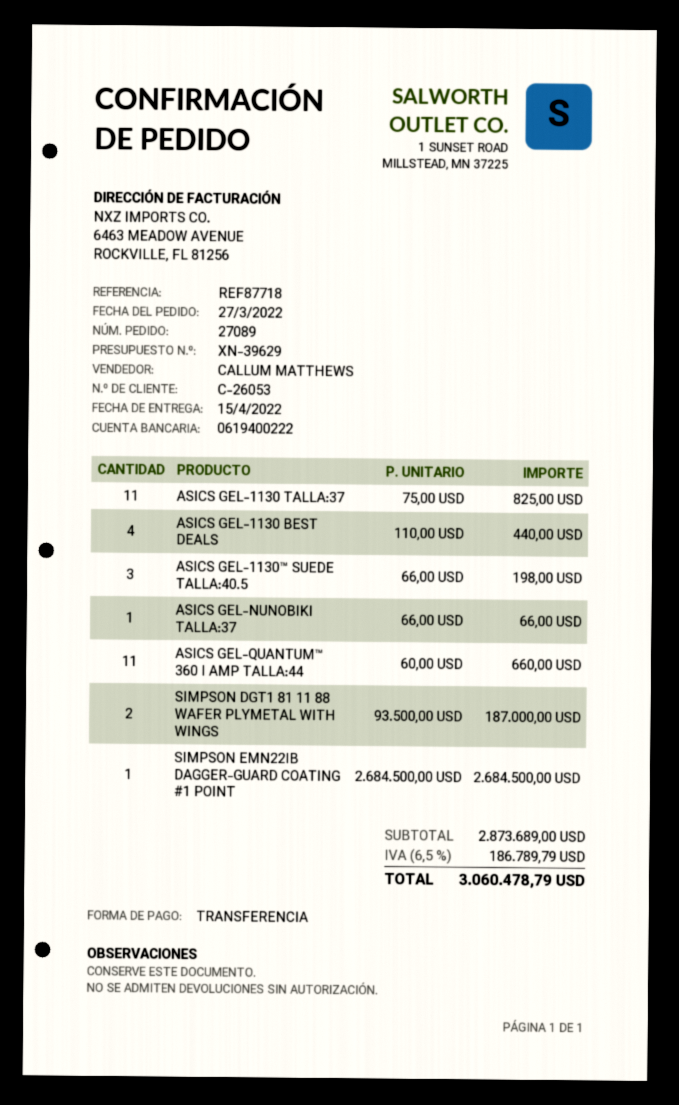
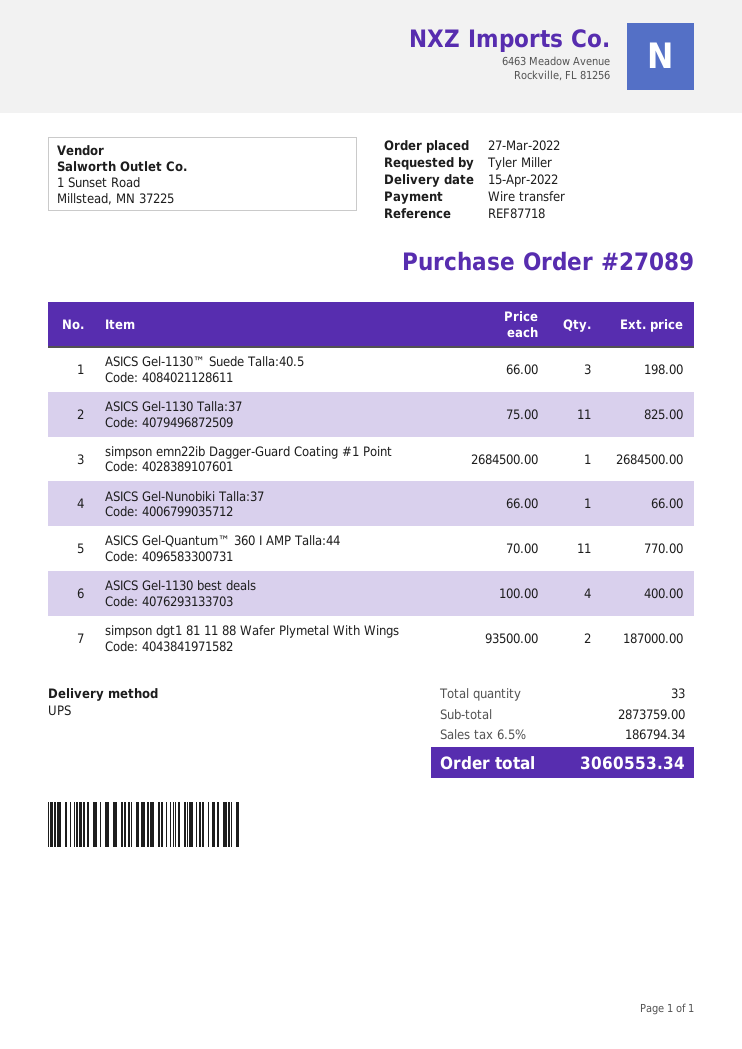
ASICS GEL-1130 BEST DEALS: 4 x 110.00 = 440.00 -> 4 x 100.00 = 400.00
ASICS GEL-QUANTUM™ 360 I AMP TALLA:44: 11 x 60.00 = 660.00 -> 11 x 70.00 = 770.00
subtotal: 2873689.00 -> 2873759.00
tax: 6.5% = 186789.79 -> 6.5% = 186794.34
total: 3060478.79 -> 3060553.34

